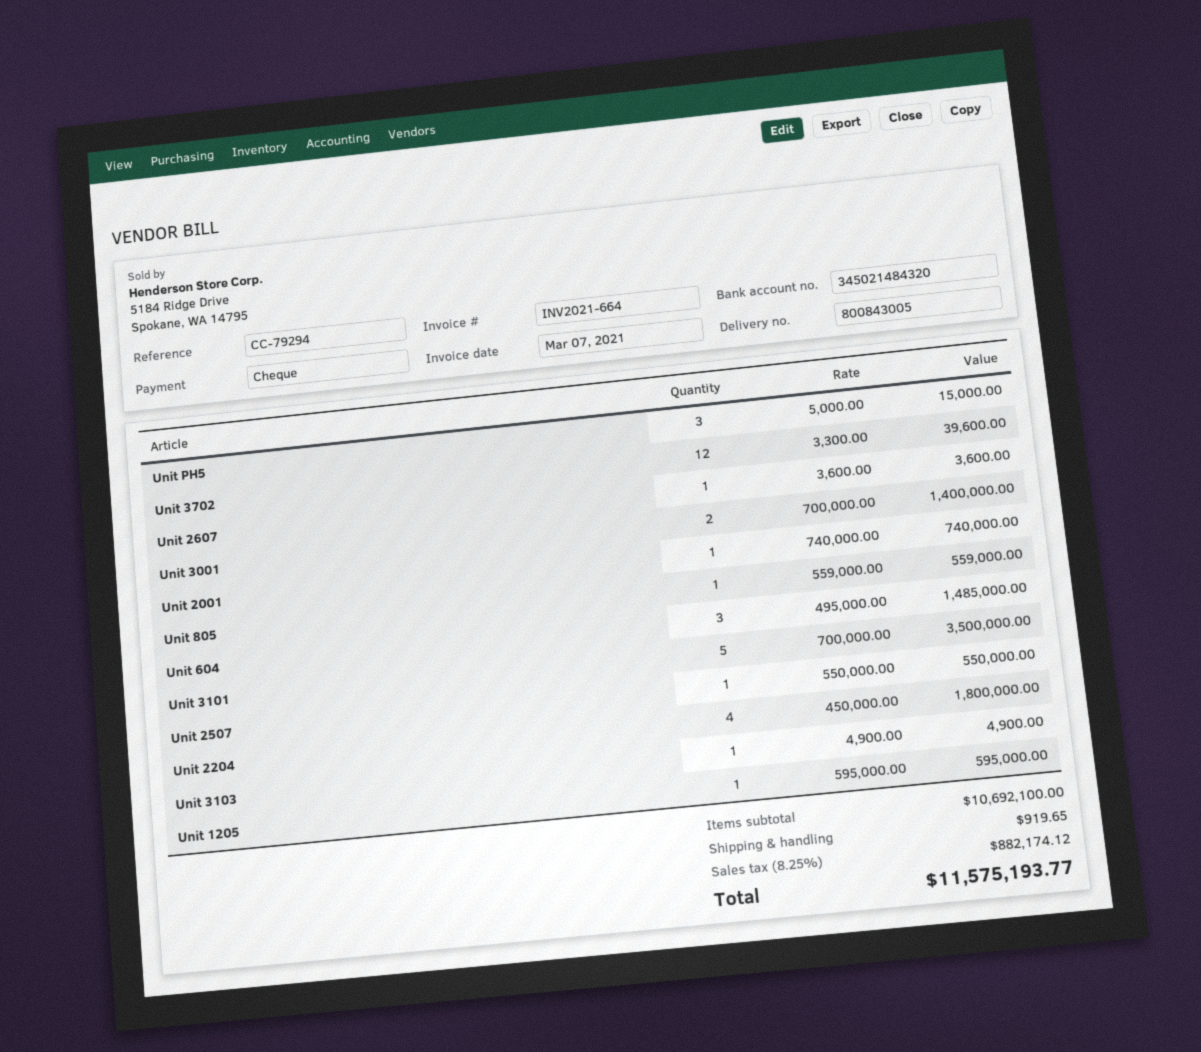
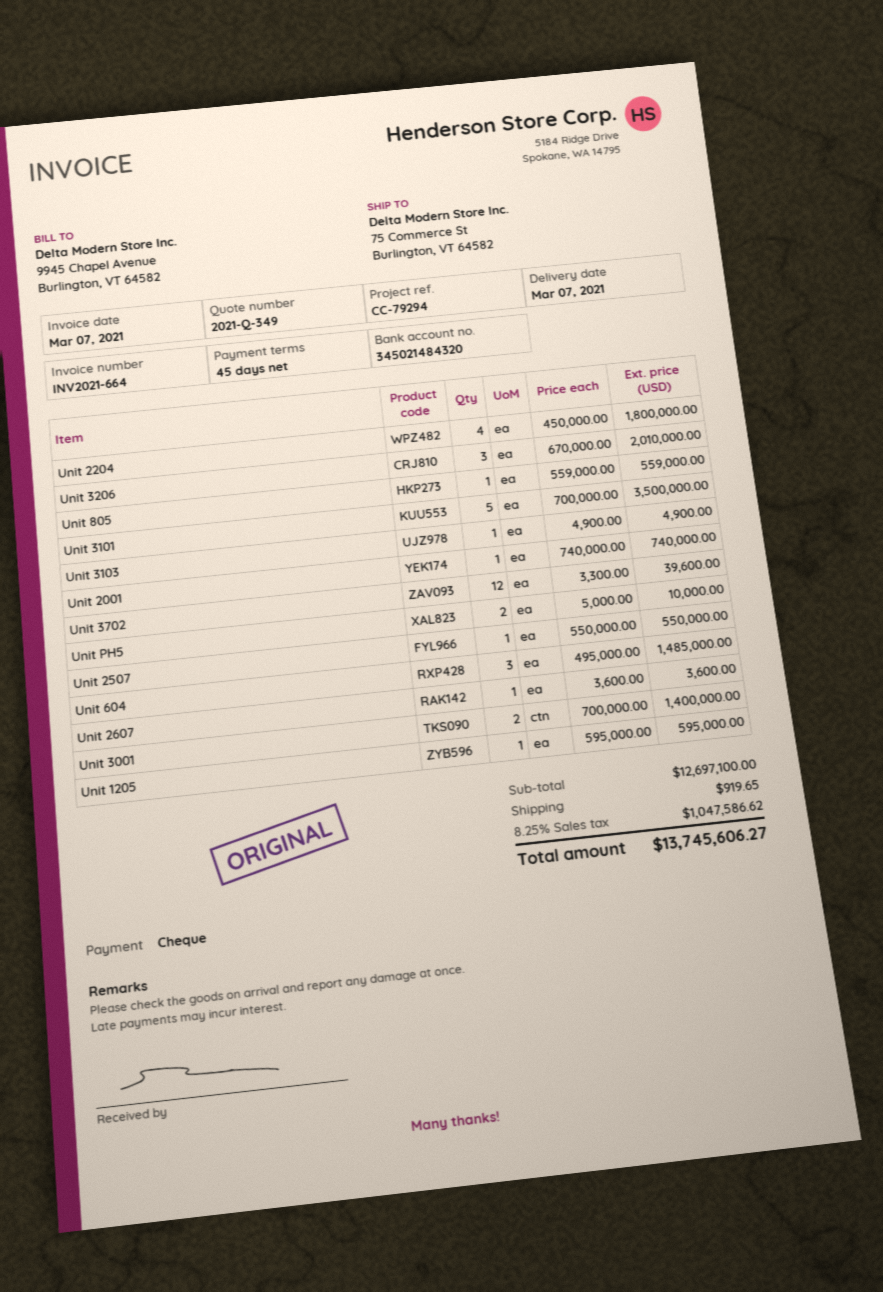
Unit PH5: 3 x 5000.00 = 15000.00 -> 2 x 5000.00 = 10000.00
Unit 3206: none -> 3 x 670000.00 = 2010000.00
subtotal: 10692100.00 -> 12697100.00
tax: 8.25% = 882174.12 -> 8.25% = 1047586.62
total: 11575193.77 -> 13745606.27

